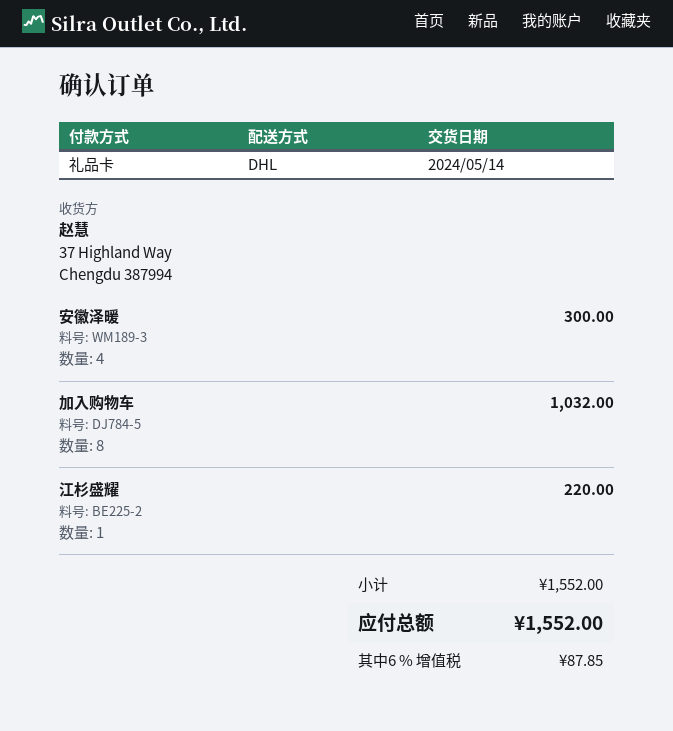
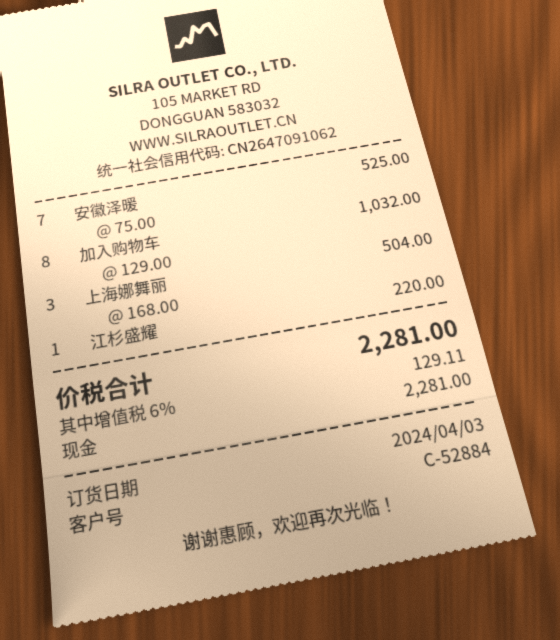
payment method: gift card -> cash
安徽泽暖: 4 for 300.00 -> 7 for 525.00
上海娜舞丽: none -> 3 for 504.00
tax: 6% = 87.85 -> 6% = 129.11
total: 1552.00 -> 2281.00

